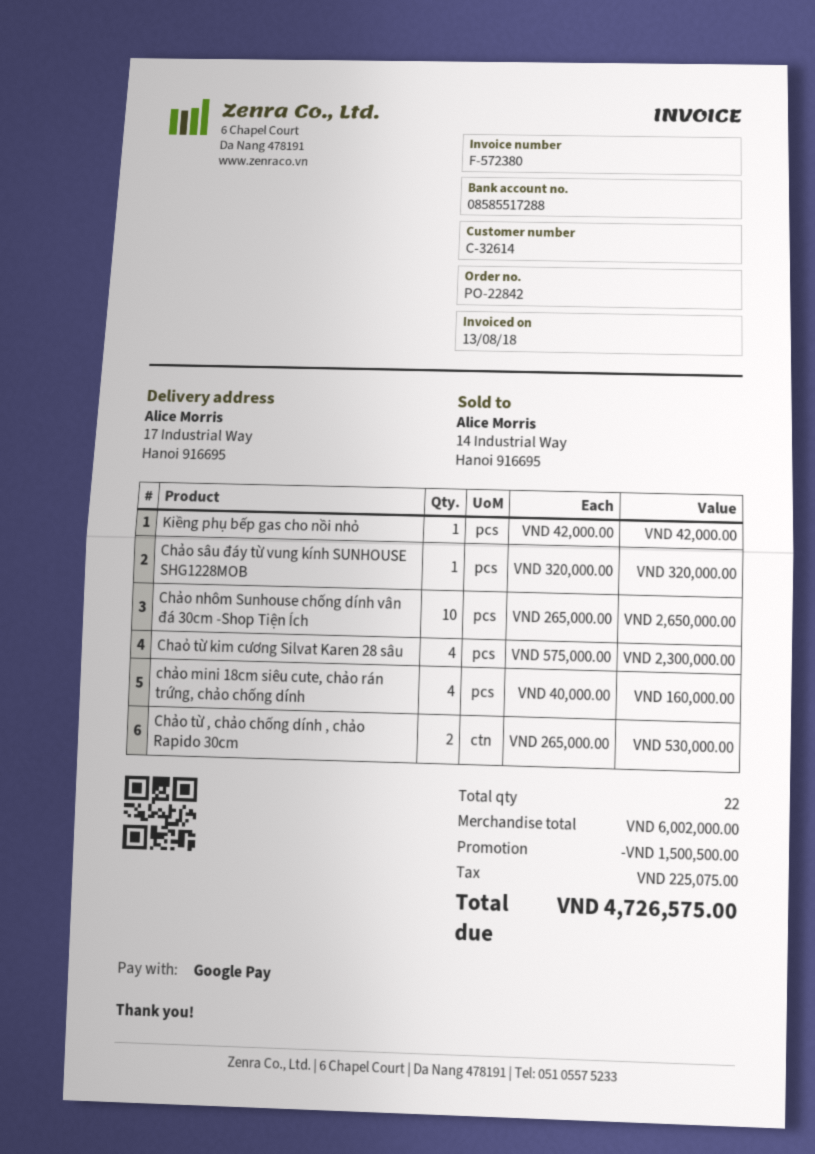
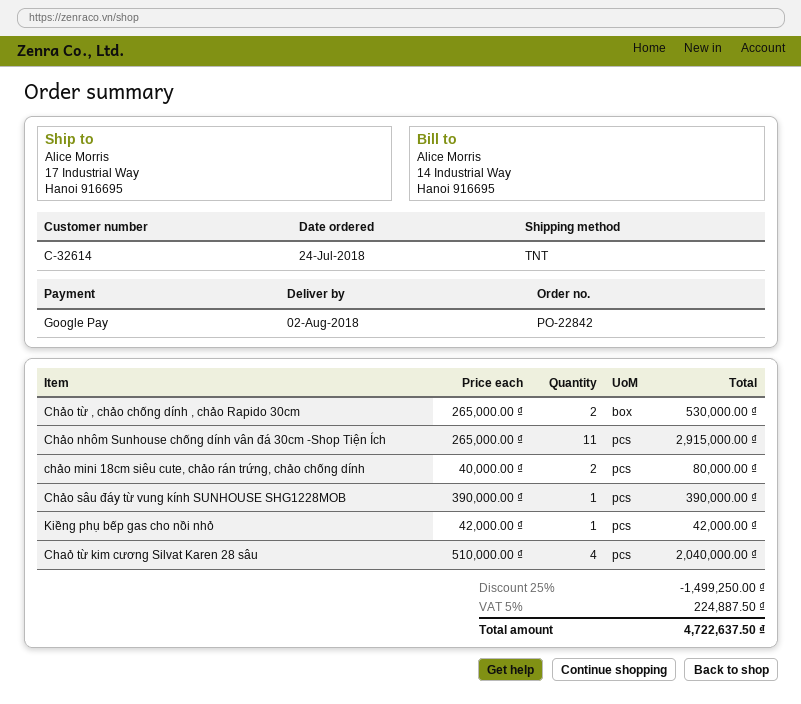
Chảo sâu đáy từ vung kính SUNHOUSE SHG1228MOB: 1 x 320000.00 = 320000.00 -> 1 x 390000.00 = 390000.00
Chảo nhôm Sunhouse chống dính vân đá 30cm -Shop Tiện Ích: 10 x 265000.00 = 2650000.00 -> 11 x 265000.00 = 2915000.00
Chaỏ từ kim cương Silvat Karen 28 sâu: 4 x 575000.00 = 2300000.00 -> 4 x 510000.00 = 2040000.00
chảo mini 18cm siêu cute, chảo rán trứng, chảo chống dính: 4 x 40000.00 = 160000.00 -> 2 x 40000.00 = 80000.00
discount: 1500500.00 -> 1499250.00
tax: 225075.00 -> 224887.50
total: 4726575.00 -> 4722637.50

